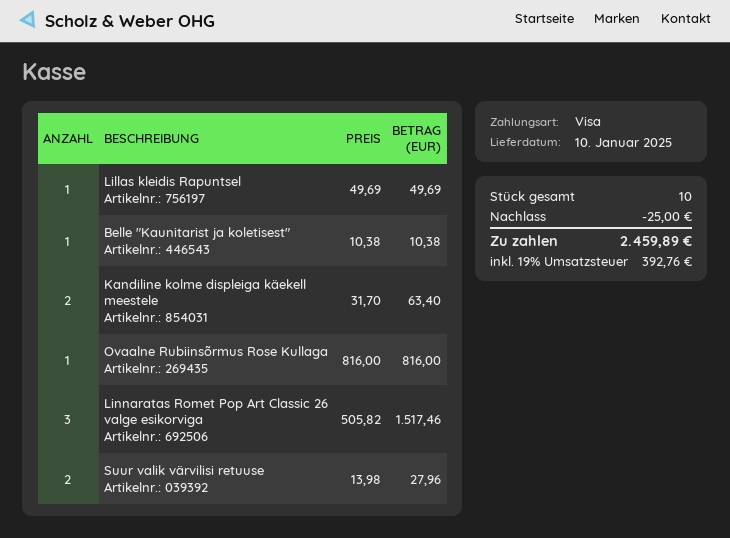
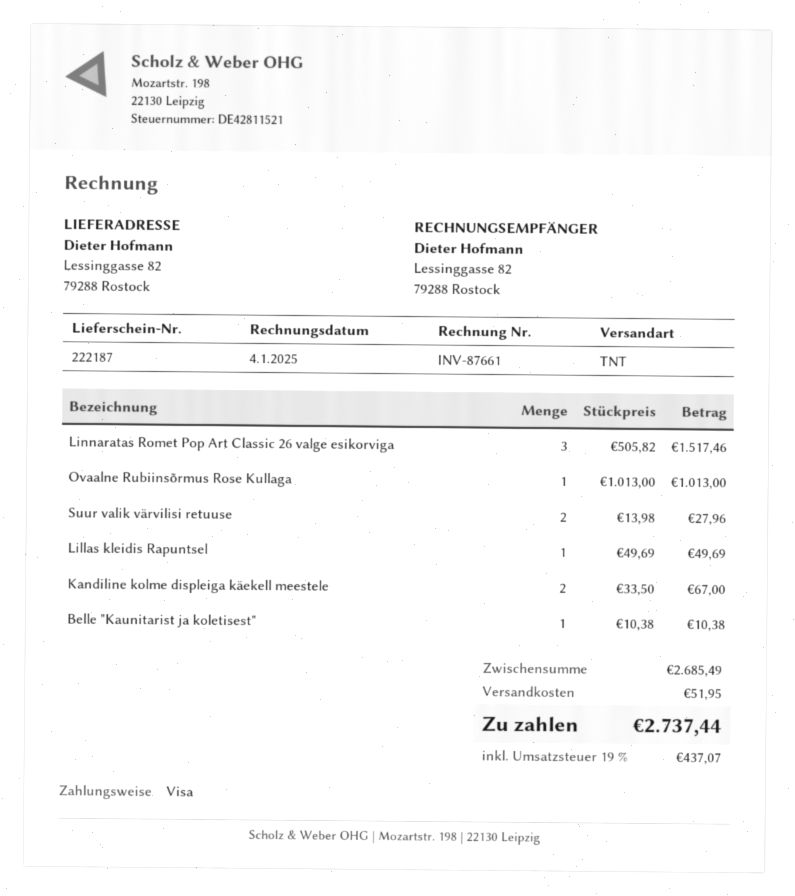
Kandiline kolme displeiga käekell meestele: 2 x 31.70 = 63.40 -> 2 x 33.50 = 67.00
Ovaalne Rubiinsõrmus Rose Kullaga: 1 x 816.00 = 816.00 -> 1 x 1013.00 = 1013.00
discount: 25.00 -> none
shipping: none -> 51.95
tax: 19% = 392.76 -> 19% = 437.07
total: 2459.89 -> 2737.44

